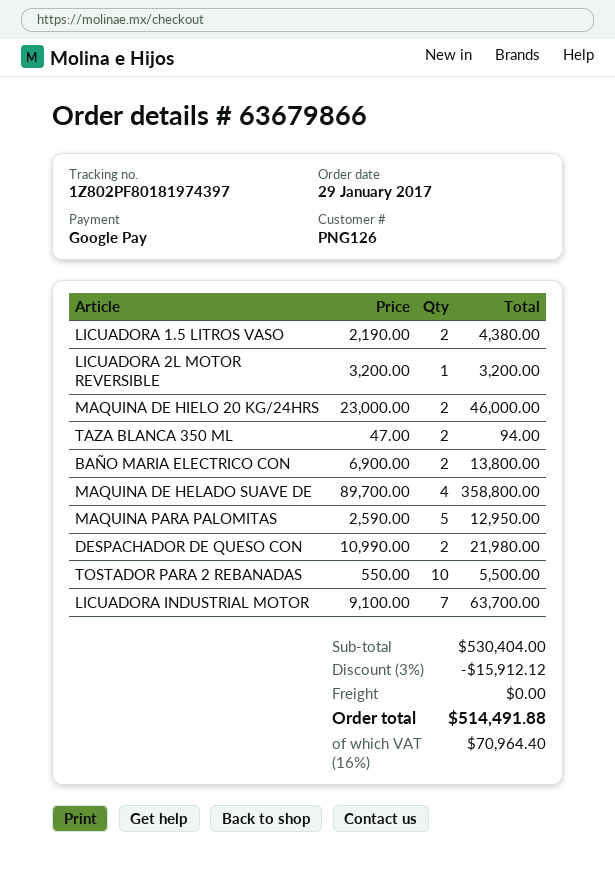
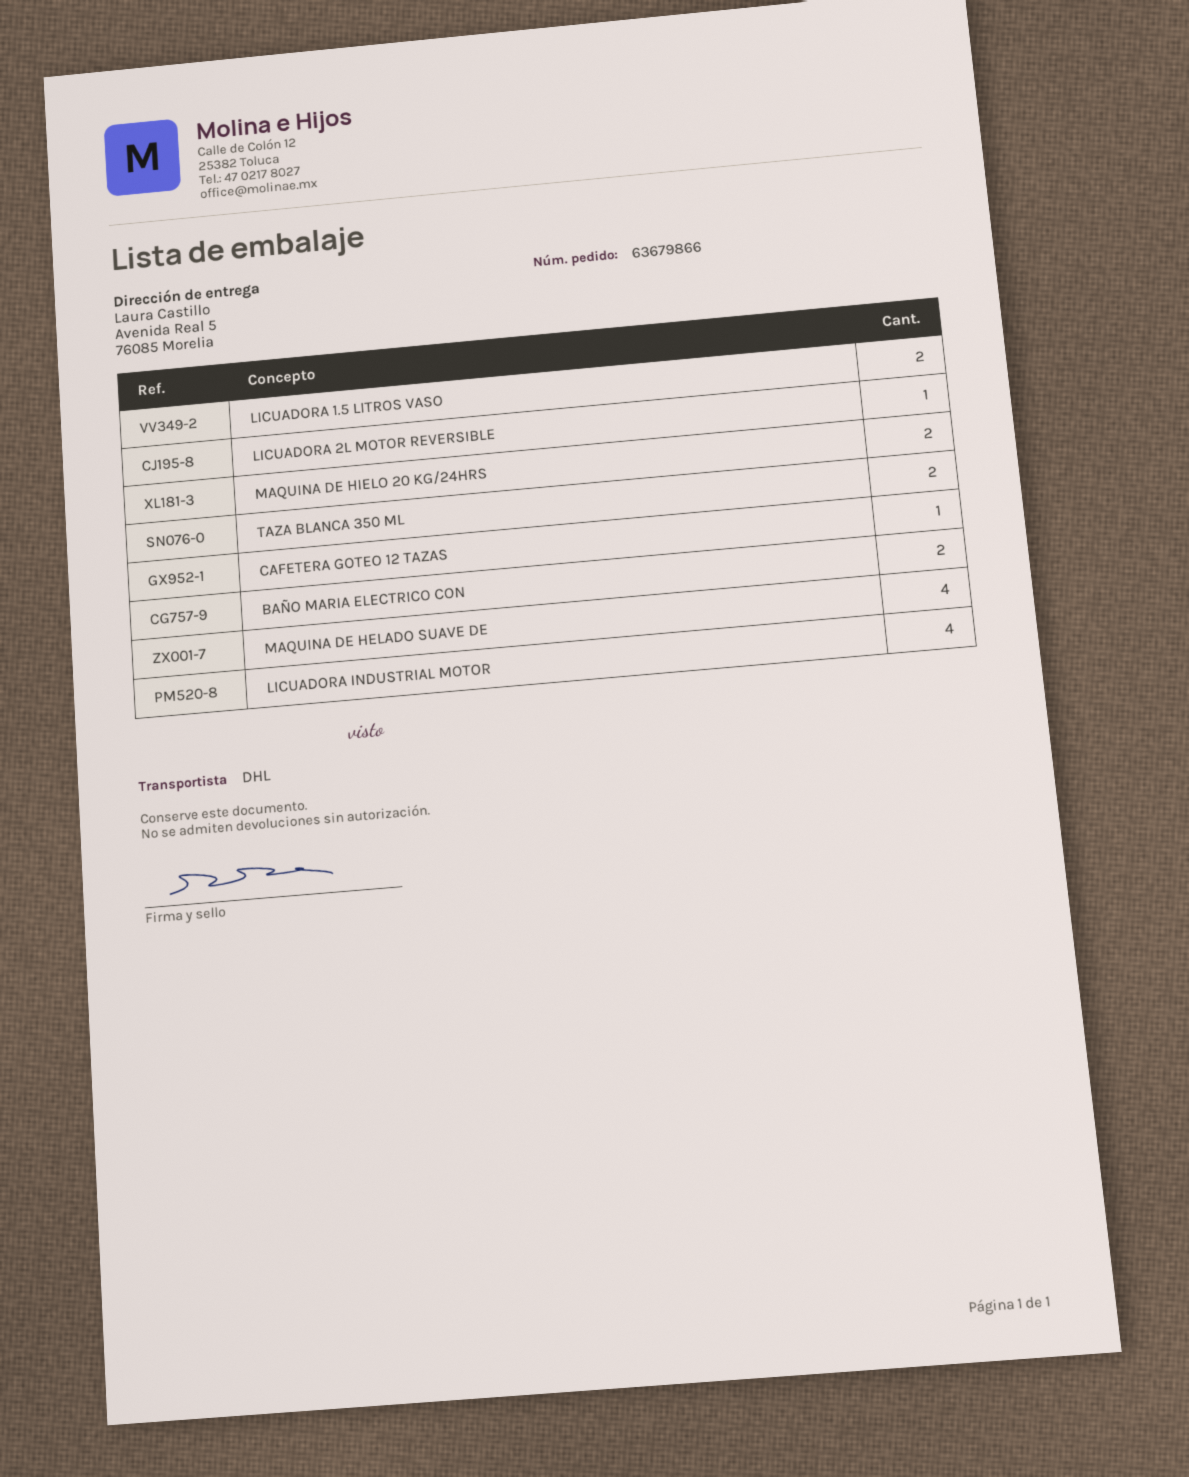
MAQUINA PARA PALOMITAS: 5 -> none
DESPACHADOR DE QUESO CON: 2 -> none
TOSTADOR PARA 2 REBANADAS: 10 -> none
LICUADORA INDUSTRIAL MOTOR: 7 -> 4
CAFETERA GOTEO 12 TAZAS: none -> 1

